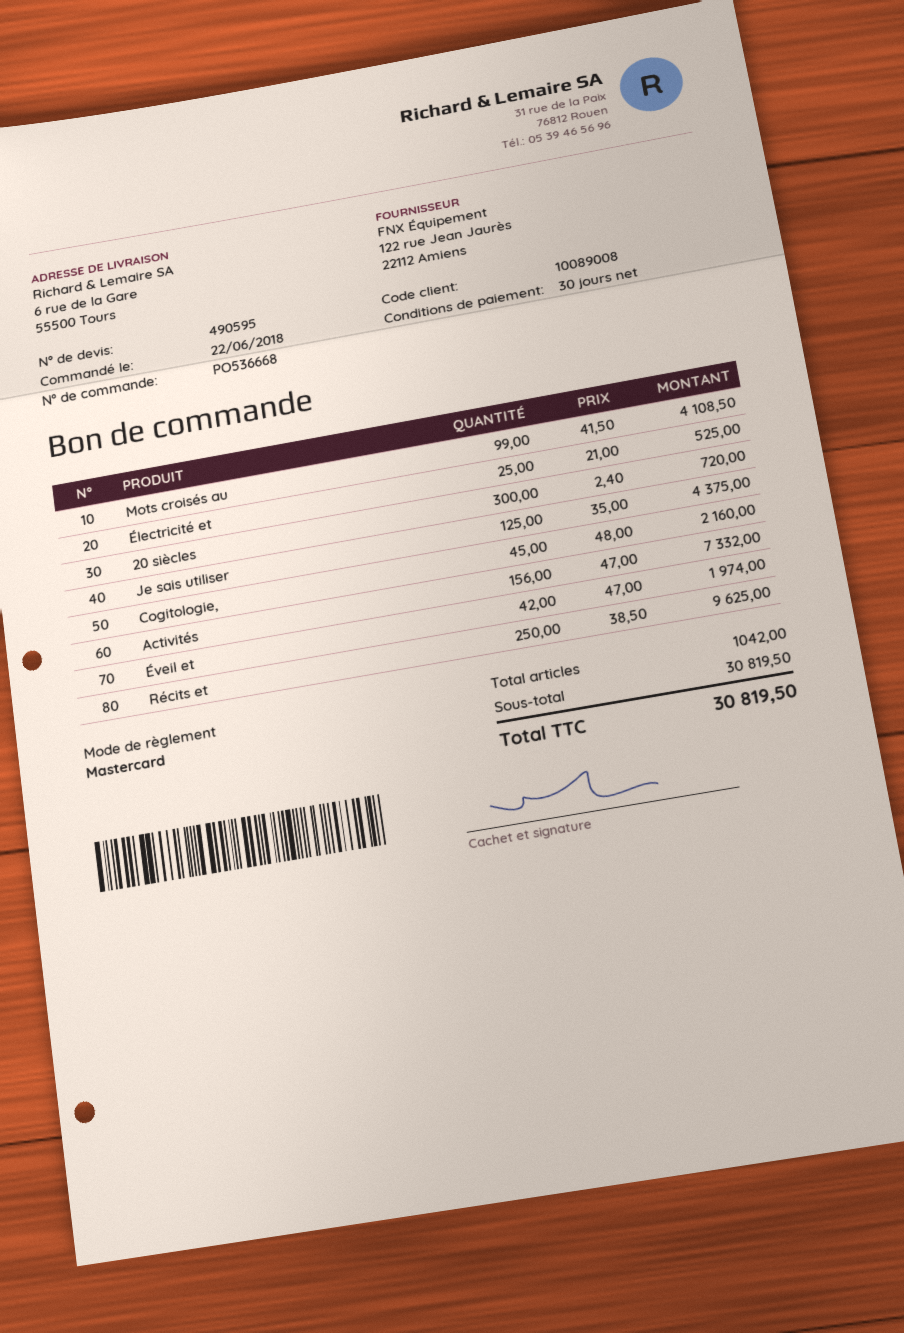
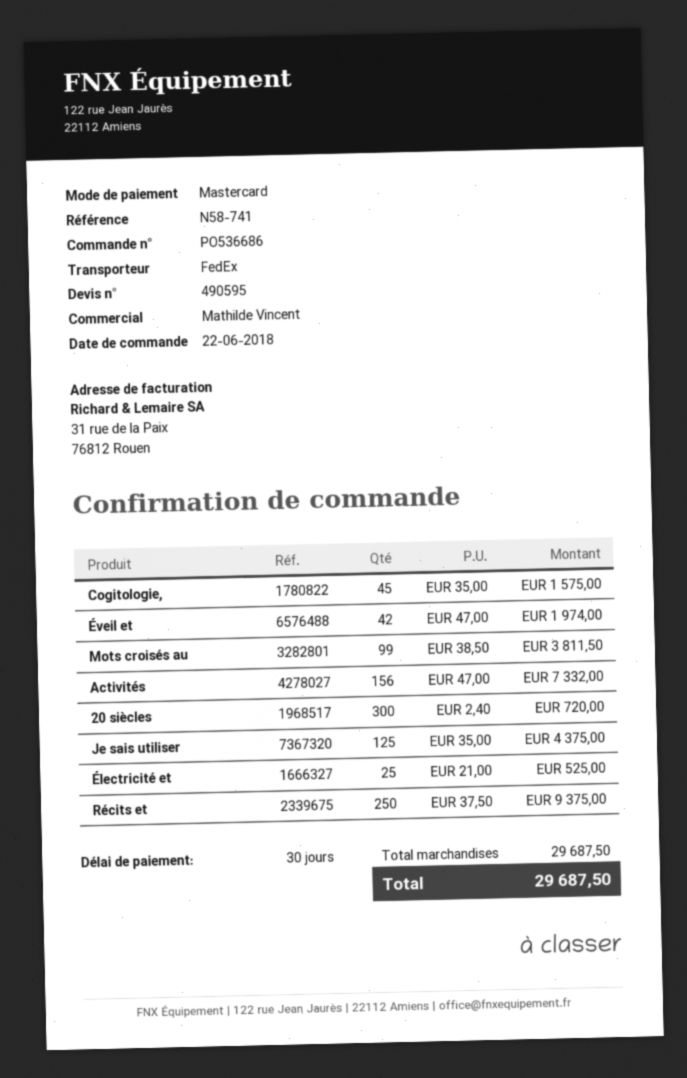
order number: PO536668 -> PO536686
Mots croisés au: 99 x 41.50 = 4108.50 -> 99 x 38.50 = 3811.50
Cogitologie,: 45 x 48.00 = 2160.00 -> 45 x 35.00 = 1575.00
Récits et: 250 x 38.50 = 9625.00 -> 250 x 37.50 = 9375.00
subtotal: 30819.50 -> 29687.50
total: 30819.50 -> 29687.50

